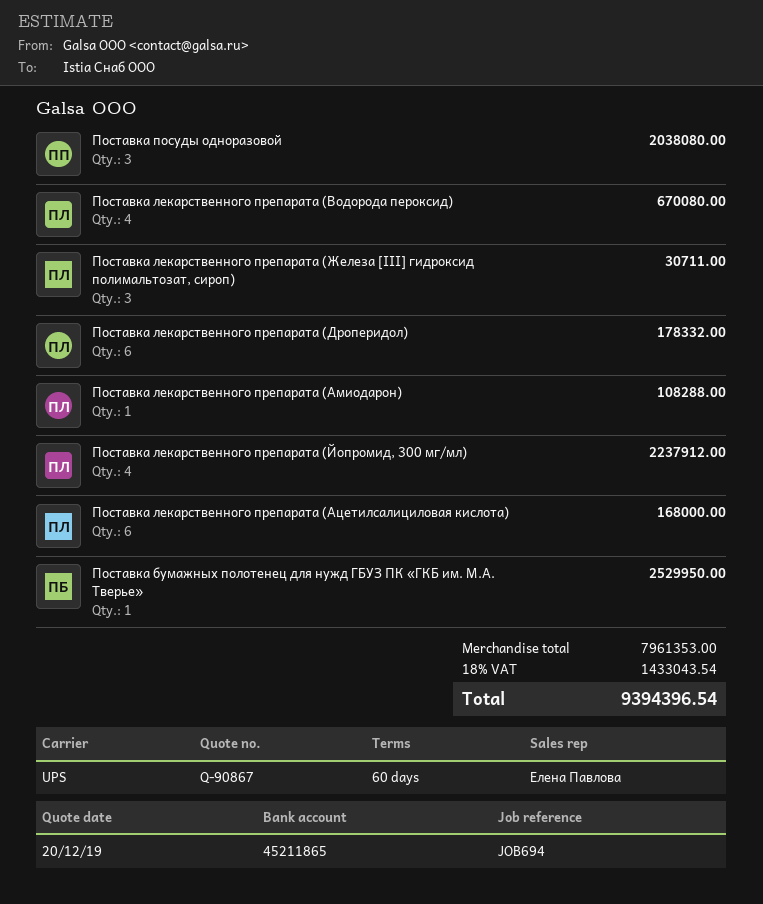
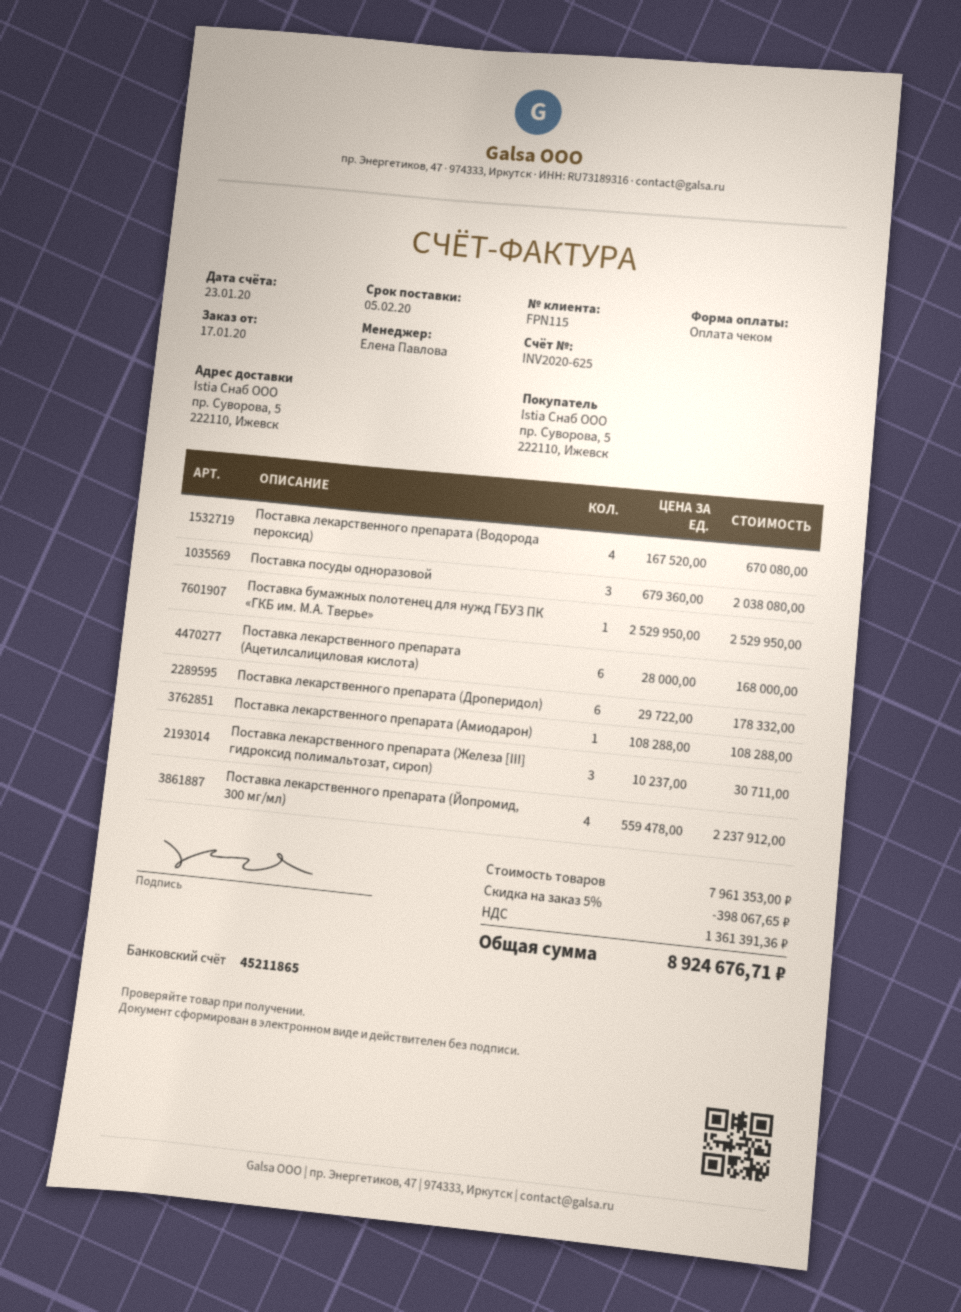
discount: none -> 5% = 398067.65
tax: 1433043.54 -> 1361391.36
total: 9394396.54 -> 8924676.71

